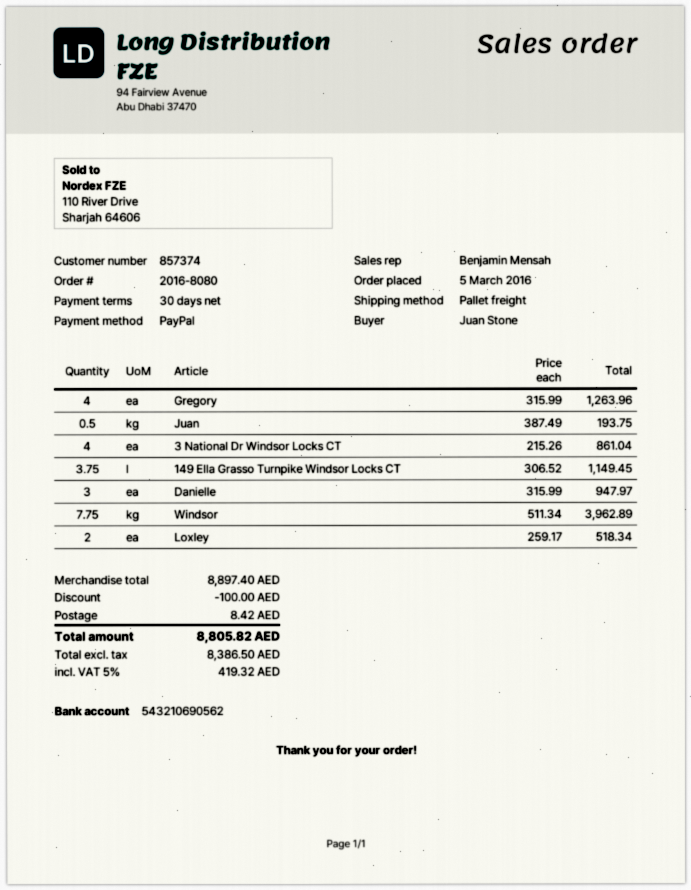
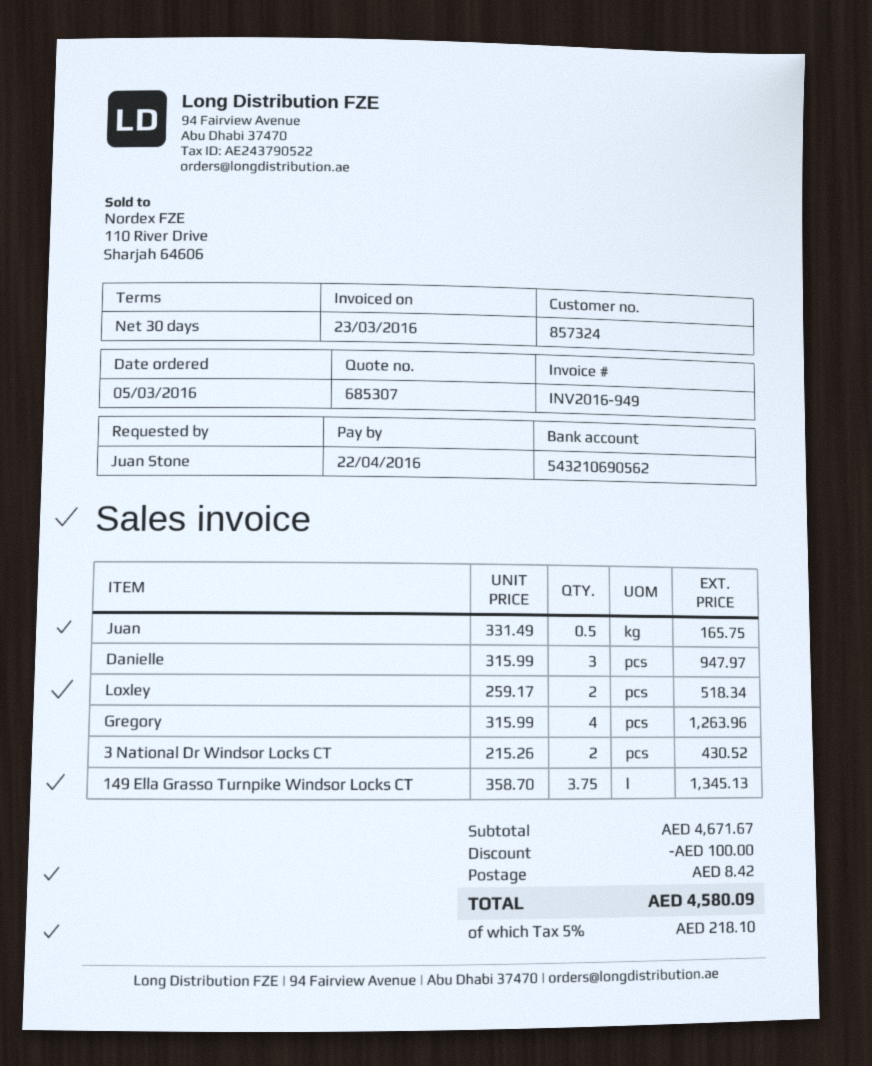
customer number: 857374 -> 857324
Juan: 0.5 x 387.49 = 193.75 -> 0.5 x 331.49 = 165.75
3 National Dr Windsor Locks CT: 4 x 215.26 = 861.04 -> 2 x 215.26 = 430.52
149 Ella Grasso Turnpike Windsor Locks CT: 3.75 x 306.52 = 1149.45 -> 3.75 x 358.70 = 1345.13
Windsor: 7.75 x 511.34 = 3962.89 -> none
subtotal: 8897.40 -> 4671.67
tax: 5% = 419.32 -> 5% = 218.10
total: 8805.82 -> 4580.09

